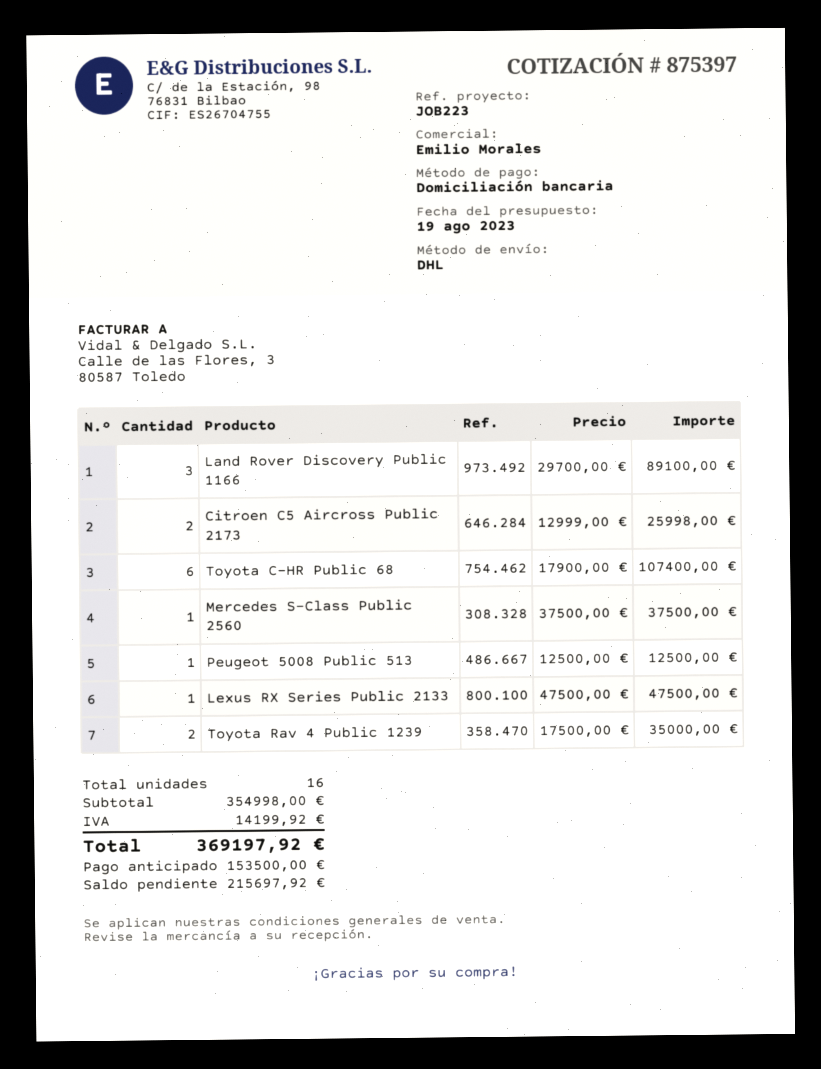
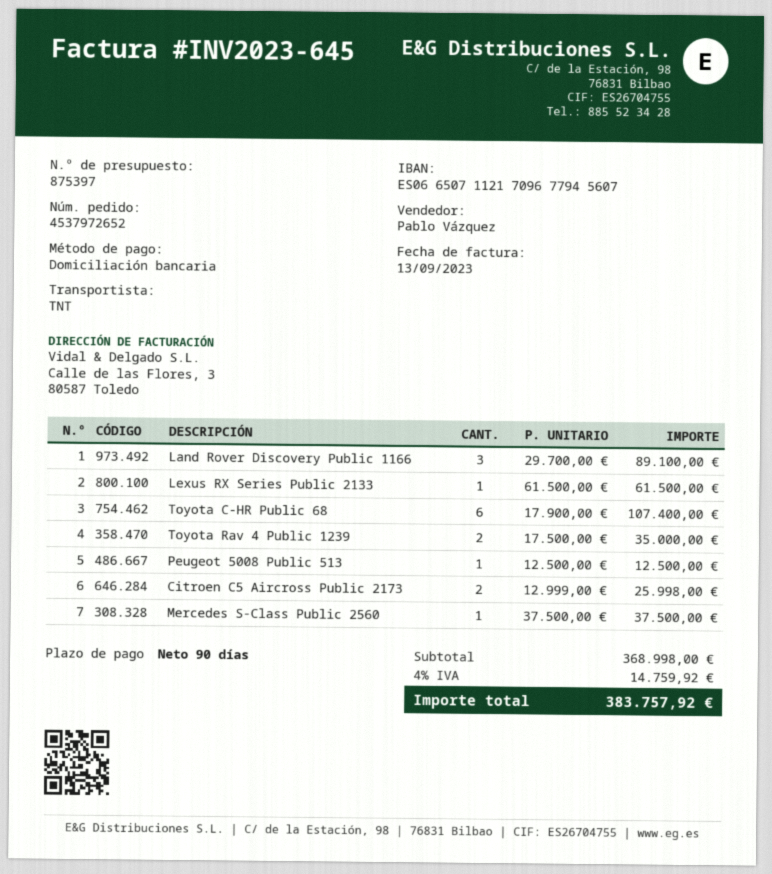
sales rep: Emilio Morales -> Pablo Vázquez
shipping method: DHL -> TNT
Lexus RX Series Public 2133: 1 x 47500.00 = 47500.00 -> 1 x 61500.00 = 61500.00
subtotal: 354998.00 -> 368998.00
tax: 14199.92 -> 14759.92
total: 369197.92 -> 383757.92

